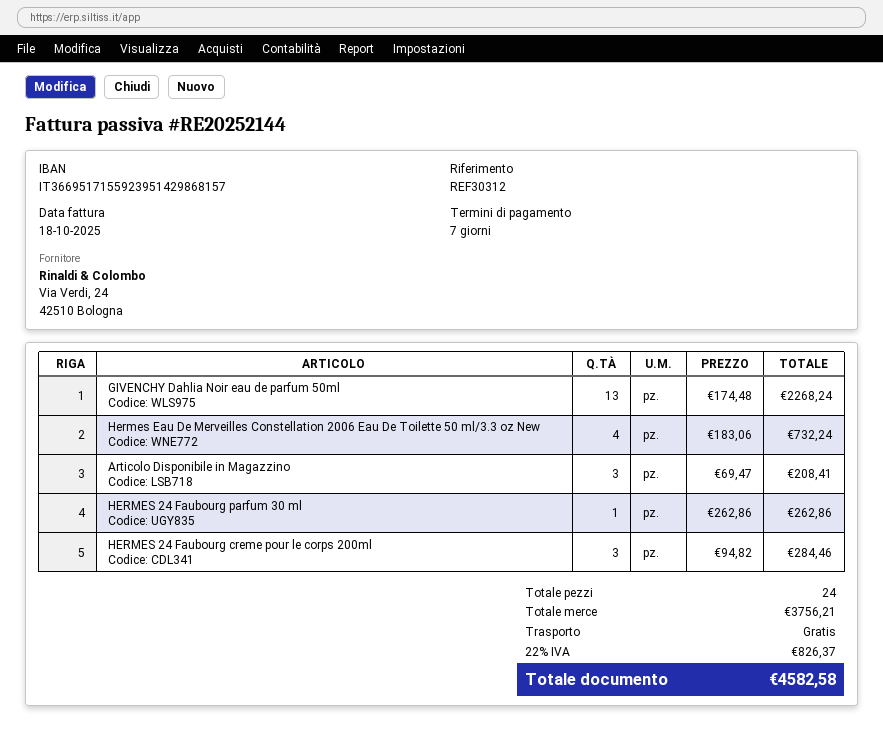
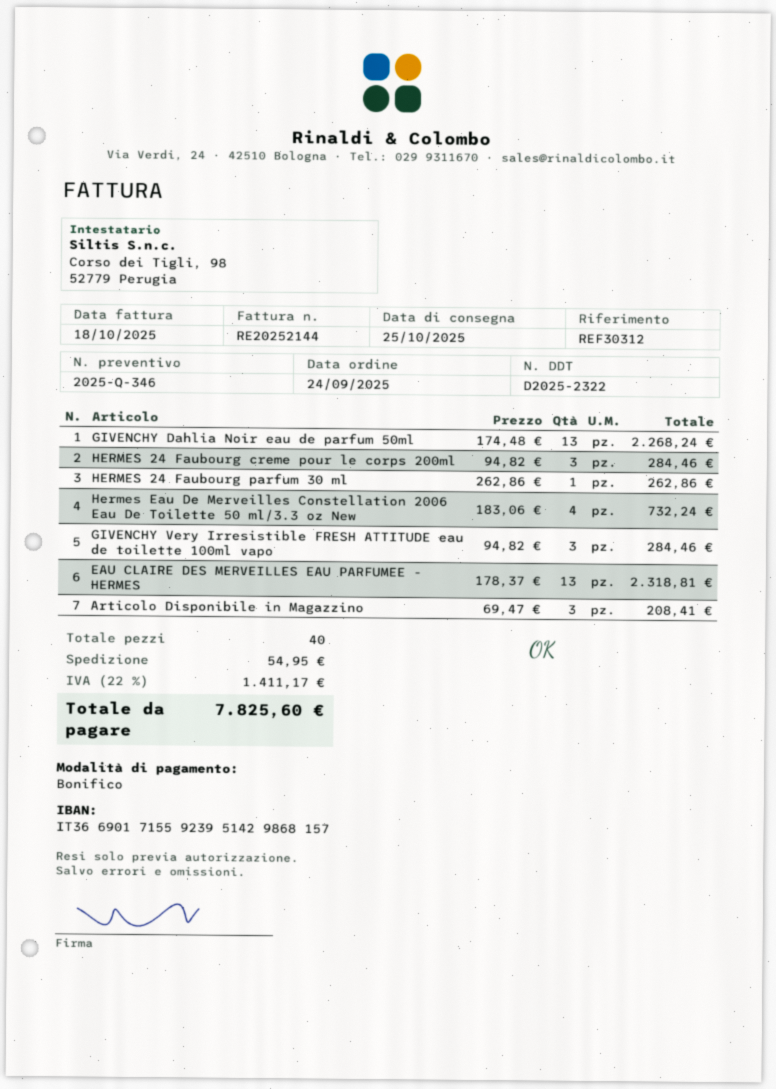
bank account: IT3669517155923951429868157 -> IT3669017155923951429868157
GIVENCHY Very Irresistible FRESH ATTITUDE eau de toilette 100ml vapo: none -> 3 x 94.82 = 284.46
EAU CLAIRE DES MERVEILLES EAU PARFUMEE - HERMES: none -> 13 x 178.37 = 2318.81
total quantity: 24 -> 40
shipping: 0.00 -> 54.95
tax: 22% = 826.37 -> 22% = 1411.17
total: 4582.58 -> 7825.60

